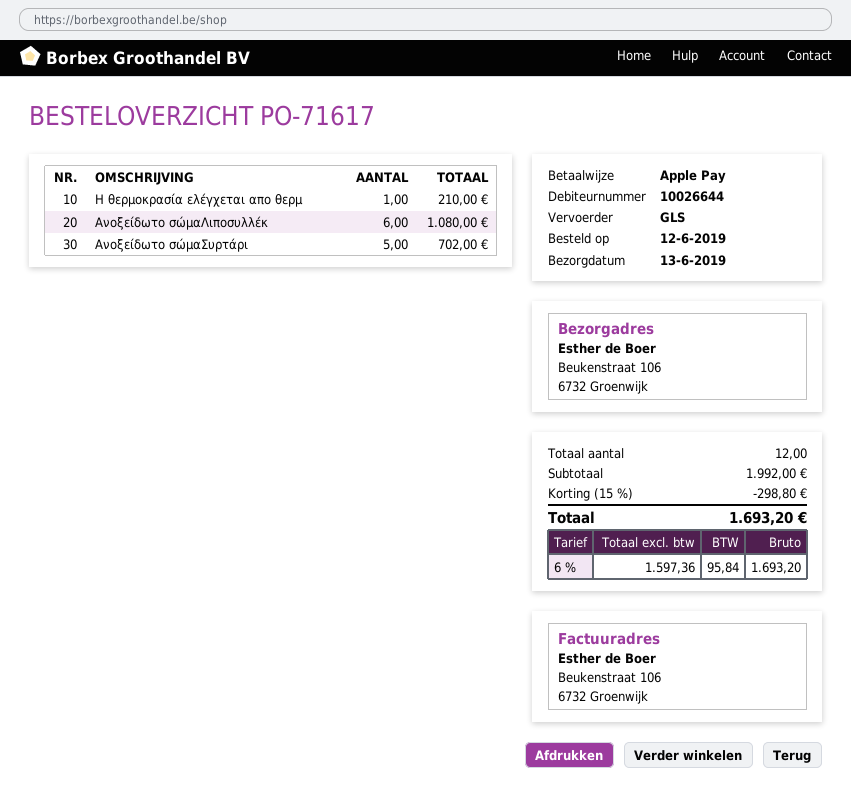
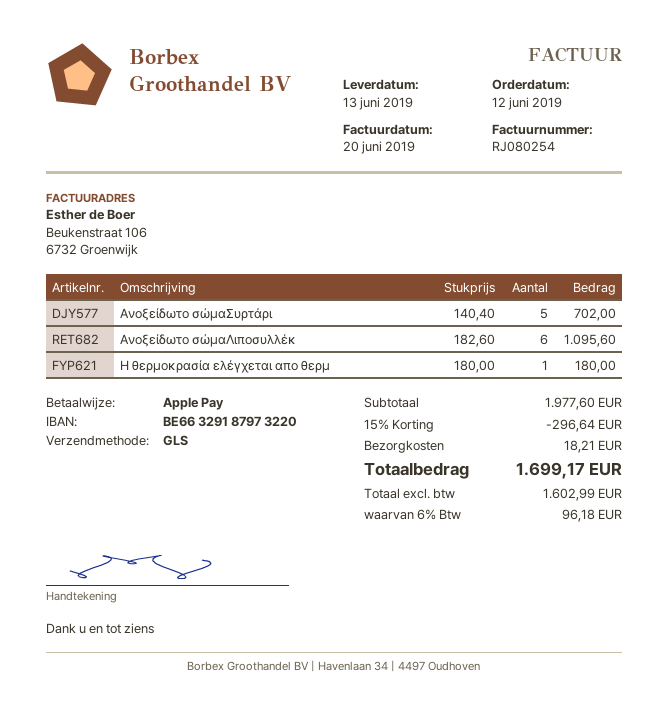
Η θερμοκρασία ελέγχεται απο θερμ: 1 for 210.00 -> 1 for 180.00
Ανοξείδωτο σώμαΛιποσυλλέκ: 6 for 1080.00 -> 6 for 1095.60
subtotal: 1992.00 -> 1977.60
discount: 15% = 298.80 -> 15% = 296.64
shipping: none -> 18.21
net: 1597.36 -> 1602.99
tax: 6% = 95.84 -> 6% = 96.18
total: 1693.20 -> 1699.17

